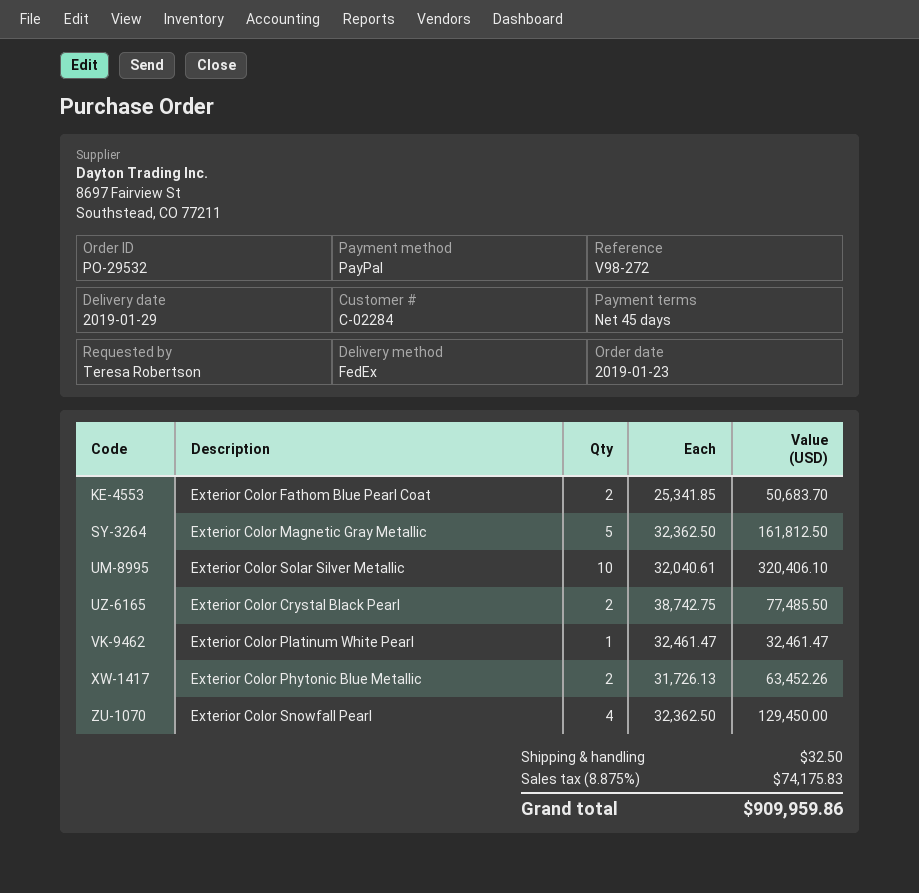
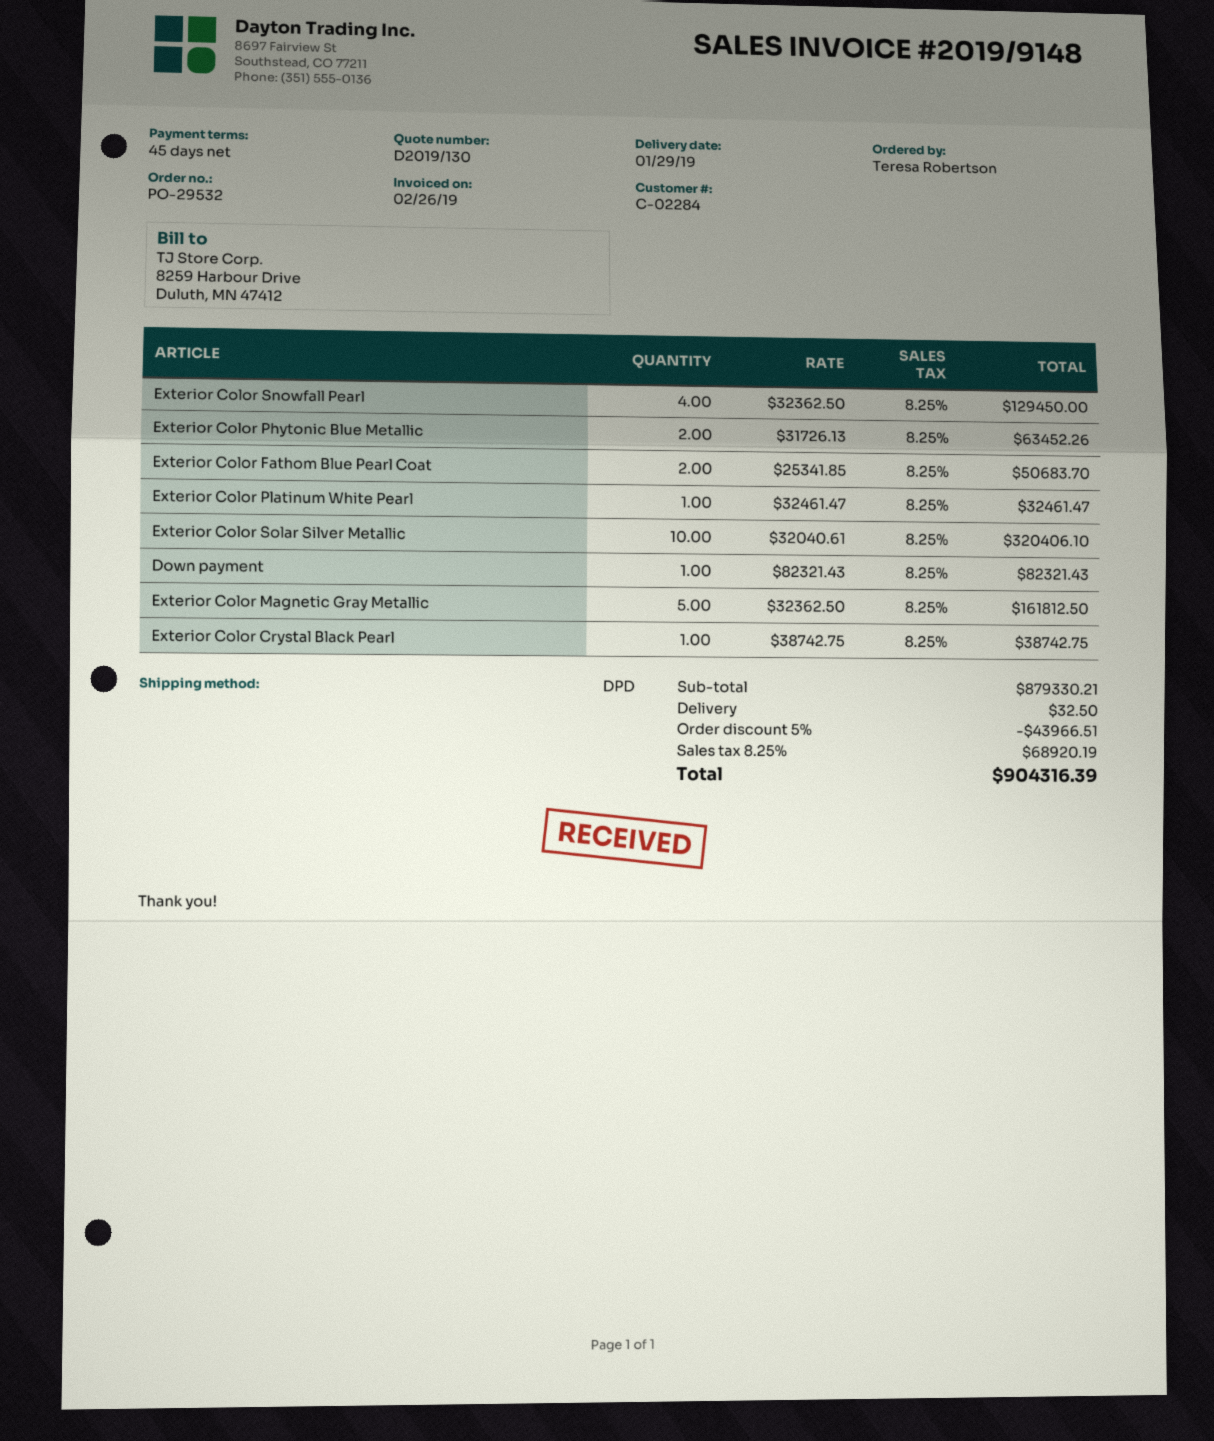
shipping method: FedEx -> DPD
Exterior Color Crystal Black Pearl: 2 x 38742.75 = 77485.50 -> 1 x 38742.75 = 38742.75
Down payment: none -> 1 x 82321.43 = 82321.43
discount: none -> 5% = 43966.51
tax: 8.875% = 74175.83 -> 8.25% = 68920.19
total: 909959.86 -> 904316.39

